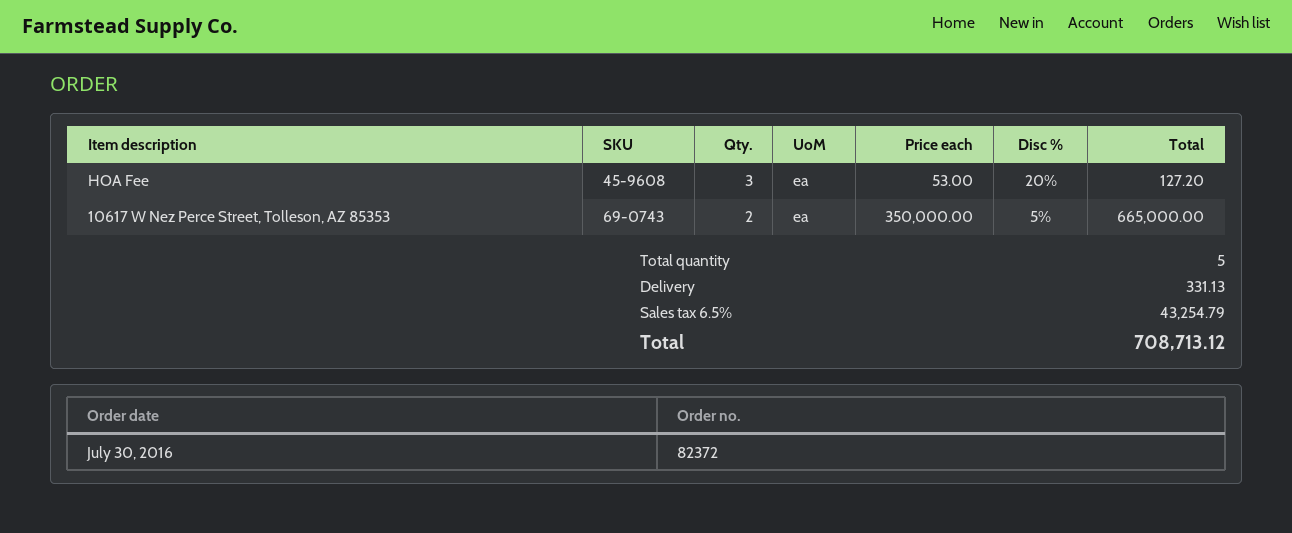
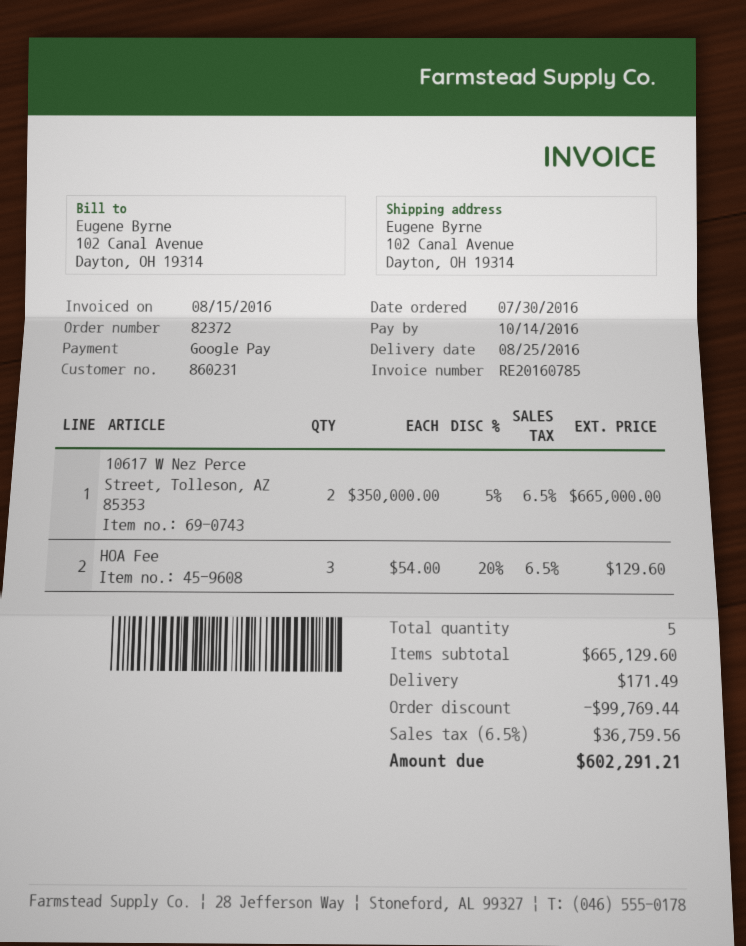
HOA Fee: 3 x 53.00 - 20% = 127.20 -> 3 x 54.00 - 20% = 129.60
discount: none -> 99769.44
shipping: 331.13 -> 171.49
tax: 6.5% = 43254.79 -> 6.5% = 36759.56
total: 708713.12 -> 602291.21

